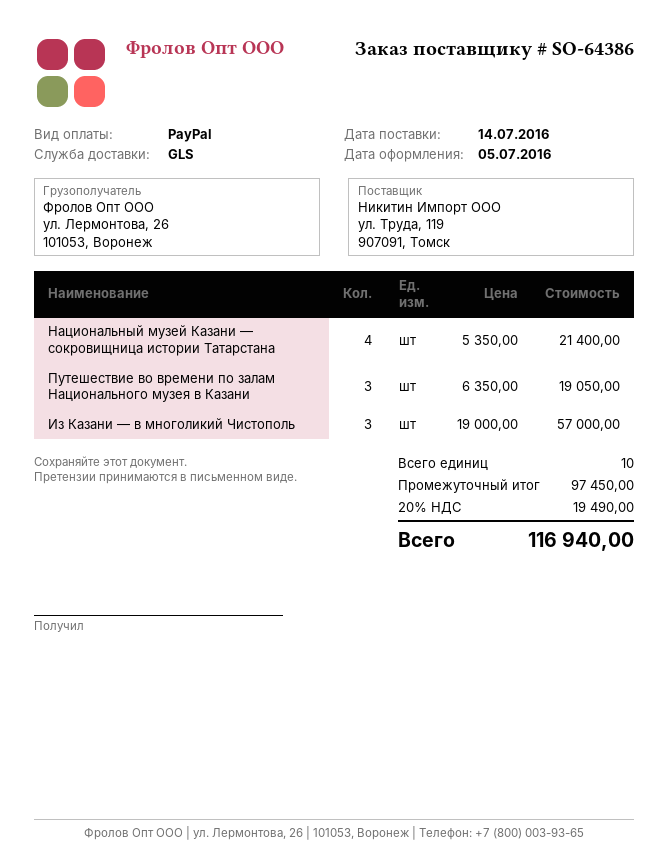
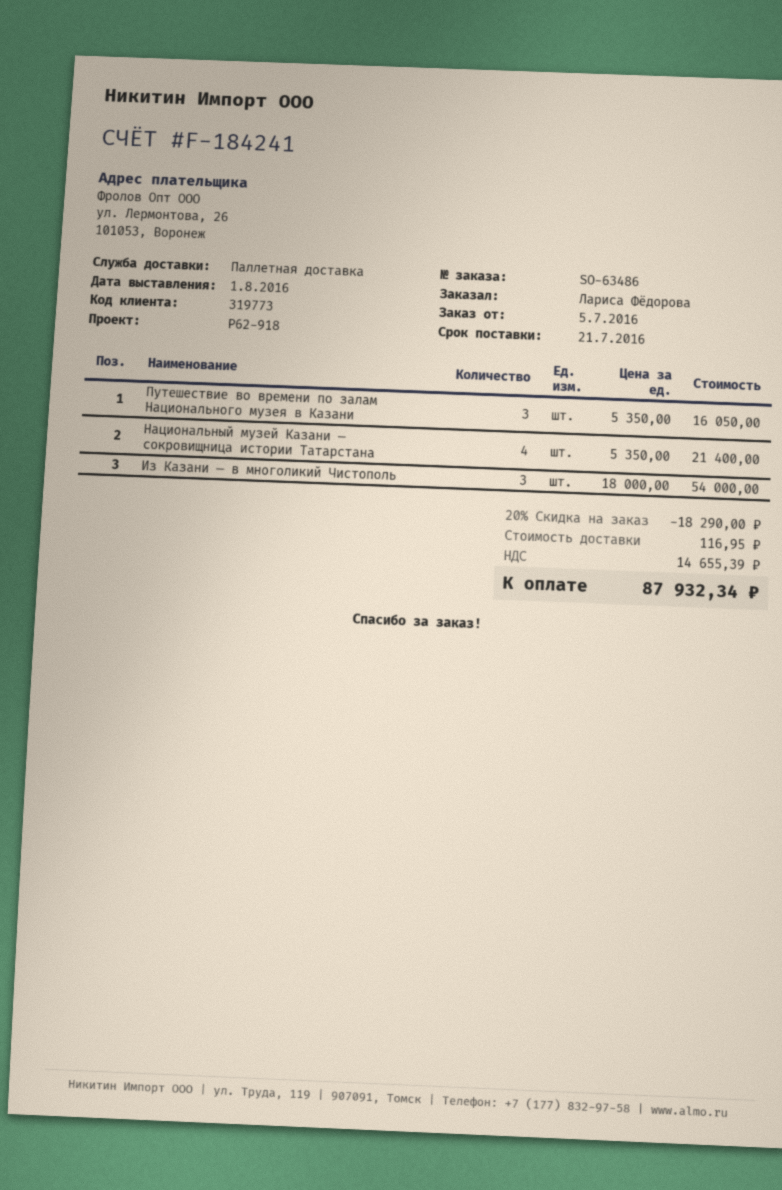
order number: SO-64386 -> SO-63486
delivery date: 2016-07-14 -> 2016-07-21
shipping method: GLS -> pallet freight
Путешествие во времени по залам Национального музея в Казани: 3 x 6350.00 = 19050.00 -> 3 x 5350.00 = 16050.00
Из Казани — в многоликий Чистополь: 3 x 19000.00 = 57000.00 -> 3 x 18000.00 = 54000.00
discount: none -> 20% = 18290.00
shipping: none -> 116.95
tax: 19490.00 -> 14655.39
total: 116940.00 -> 87932.34

